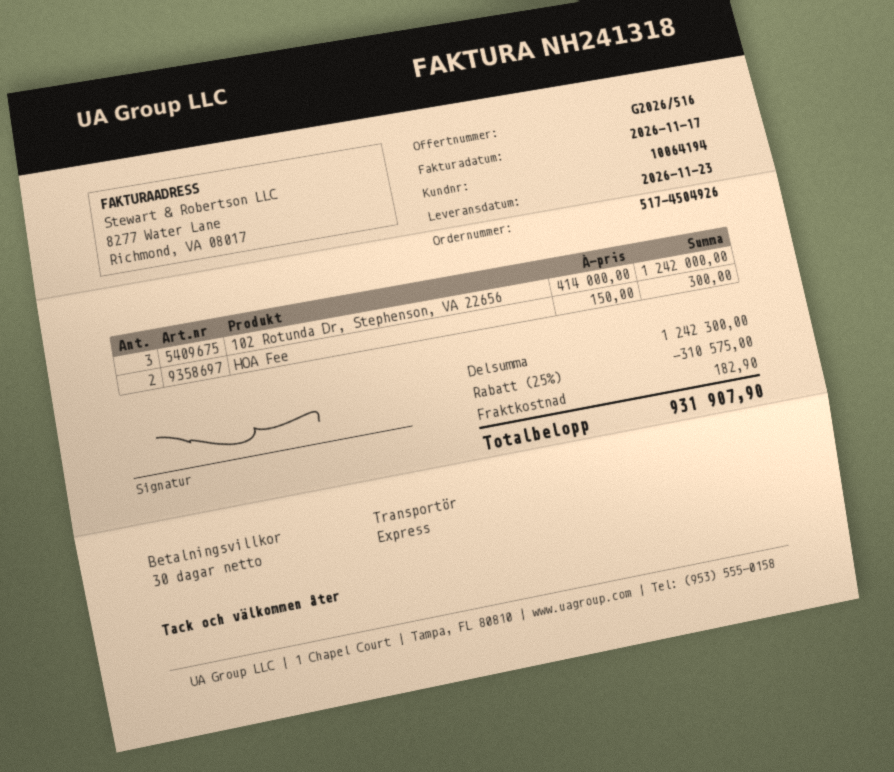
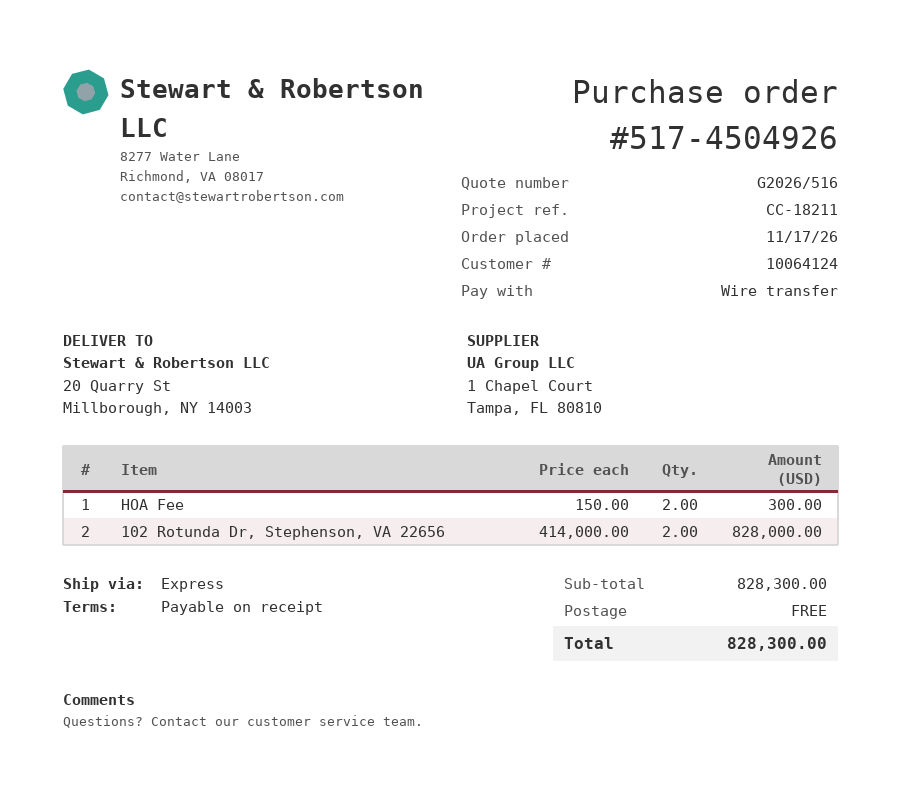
payment terms: 30 days -> on receipt
customer number: 10064194 -> 10064124
102 Rotunda Dr, Stephenson, VA 22656: 3 x 414000.00 = 1242000.00 -> 2 x 414000.00 = 828000.00
subtotal: 1242300.00 -> 828300.00
discount: 25% = 310575.00 -> none
shipping: 182.90 -> 0.00
total: 931907.90 -> 828300.00

